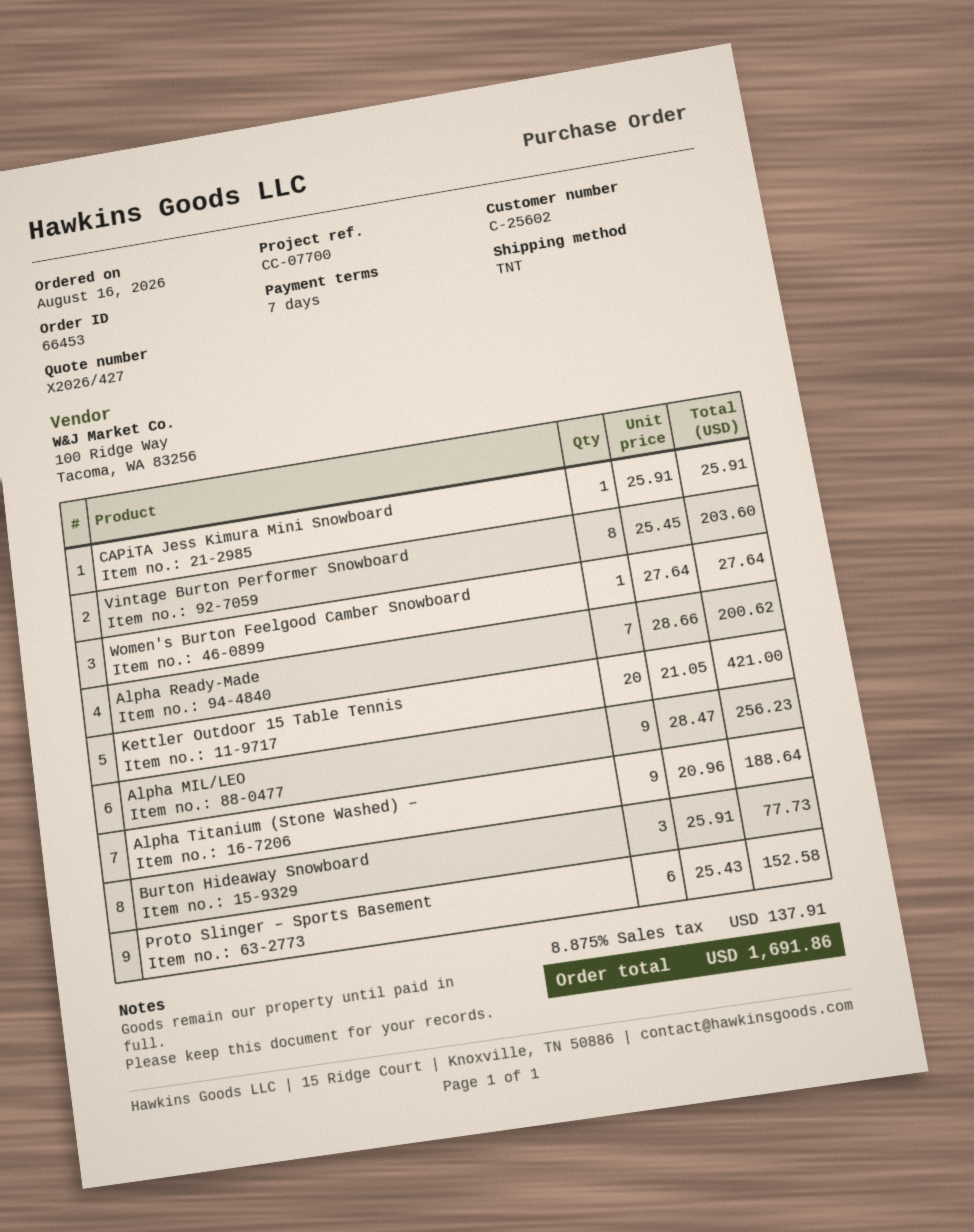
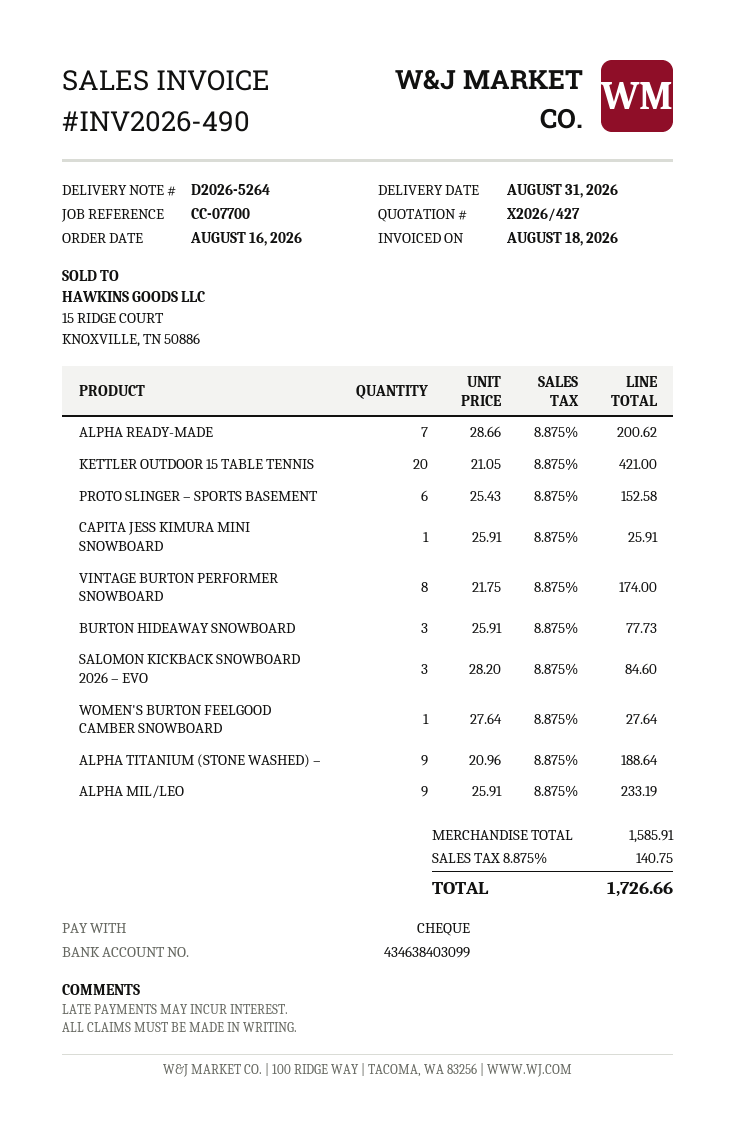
Vintage Burton Performer Snowboard: 8 x 25.45 = 203.60 -> 8 x 21.75 = 174.00
Alpha MIL/LEO: 9 x 28.47 = 256.23 -> 9 x 25.91 = 233.19
SALOMON KICKBACK SNOWBOARD 2026 – EVO: none -> 3 x 28.20 = 84.60
tax: 8.875% = 137.91 -> 8.875% = 140.75
total: 1691.86 -> 1726.66

